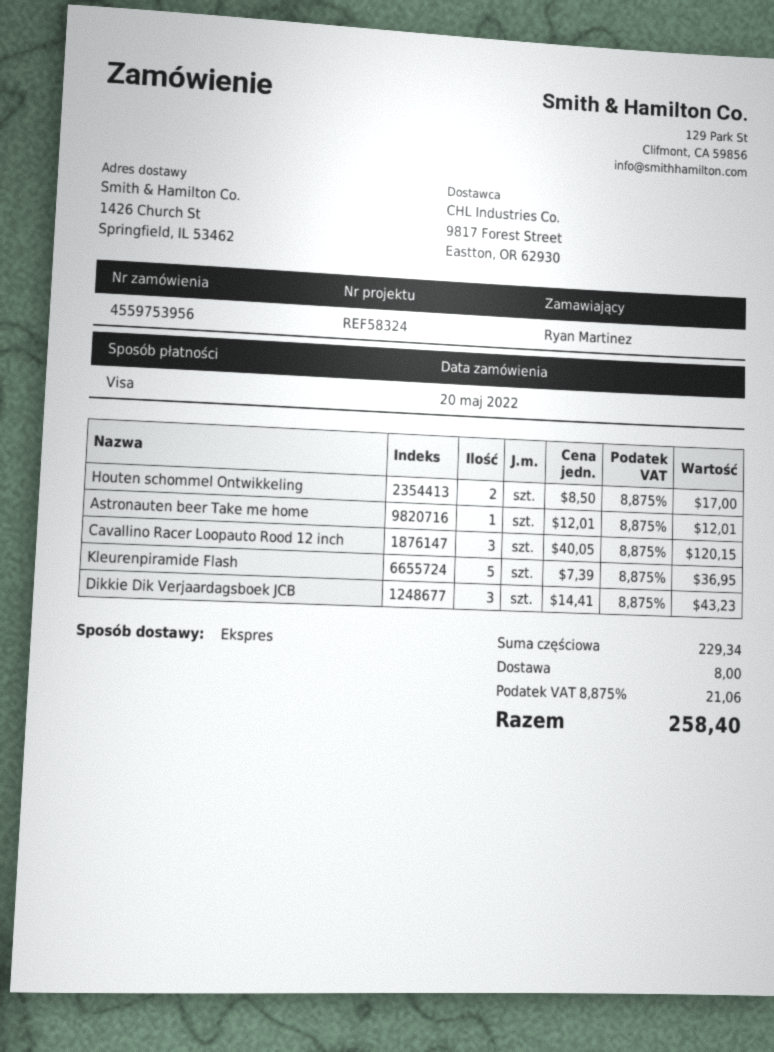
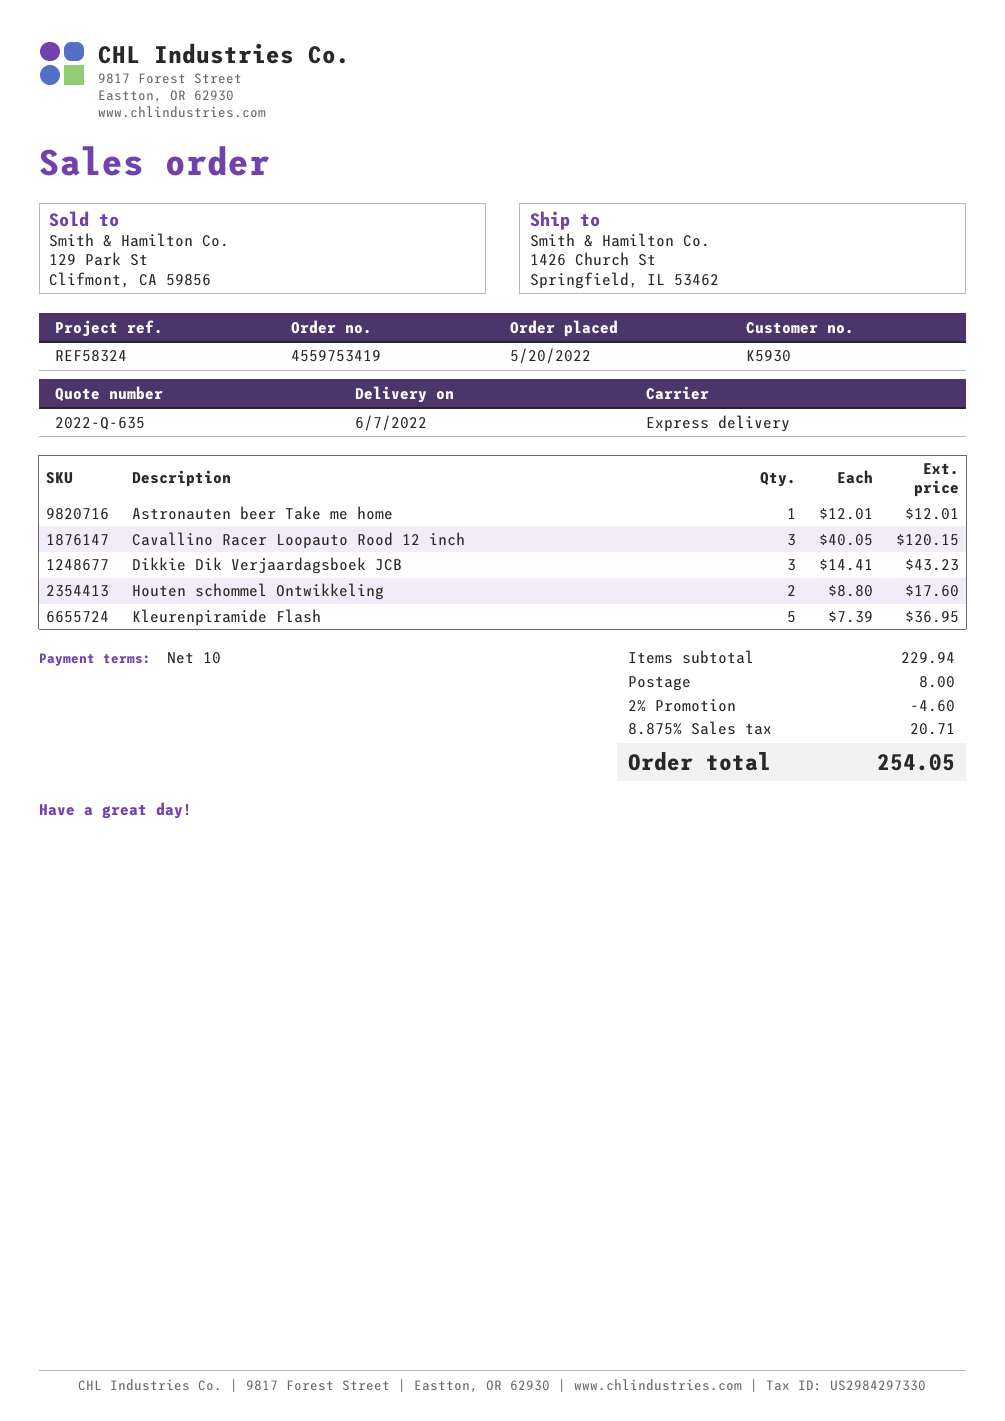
order number: 4559753956 -> 4559753419
Houten schommel Ontwikkeling: 2 x 8.50 = 17.00 -> 2 x 8.80 = 17.60
subtotal: 229.34 -> 229.94
discount: none -> 2% = 4.60
tax: 8.875% = 21.06 -> 8.875% = 20.71
total: 258.40 -> 254.05

